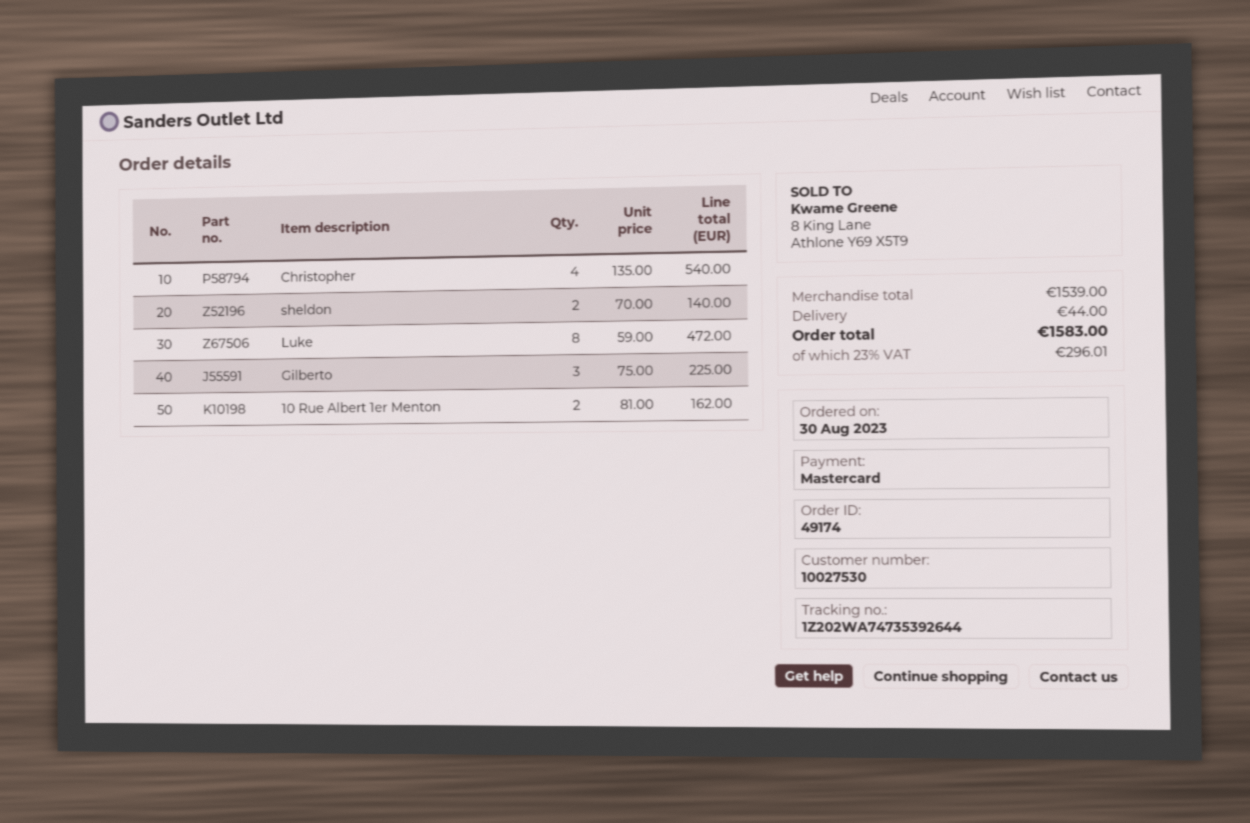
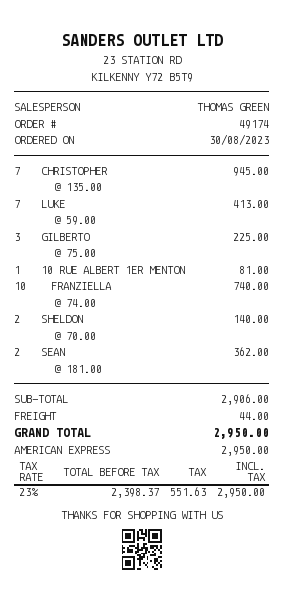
payment method: Mastercard -> American Express
Christopher: 4 x 135.00 = 540.00 -> 7 x 135.00 = 945.00
Luke: 8 x 59.00 = 472.00 -> 7 x 59.00 = 413.00
10 Rue Albert 1er Menton: 2 x 81.00 = 162.00 -> 1 x 81.00 = 81.00
FRANZIELLA: none -> 10 x 74.00 = 740.00
SEAN: none -> 2 x 181.00 = 362.00
subtotal: 1539.00 -> 2906.00
tax: 23% = 296.01 -> 23% = 551.63
total: 1583.00 -> 2950.00

